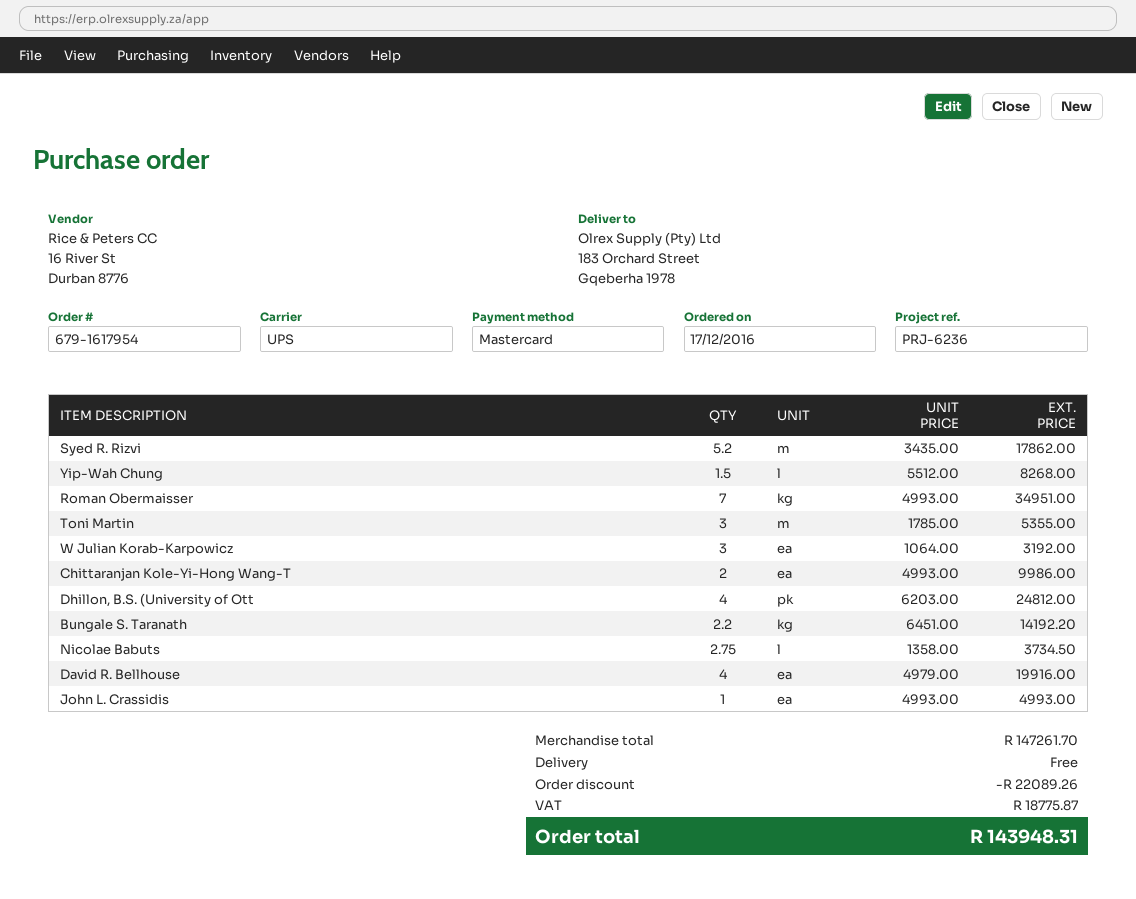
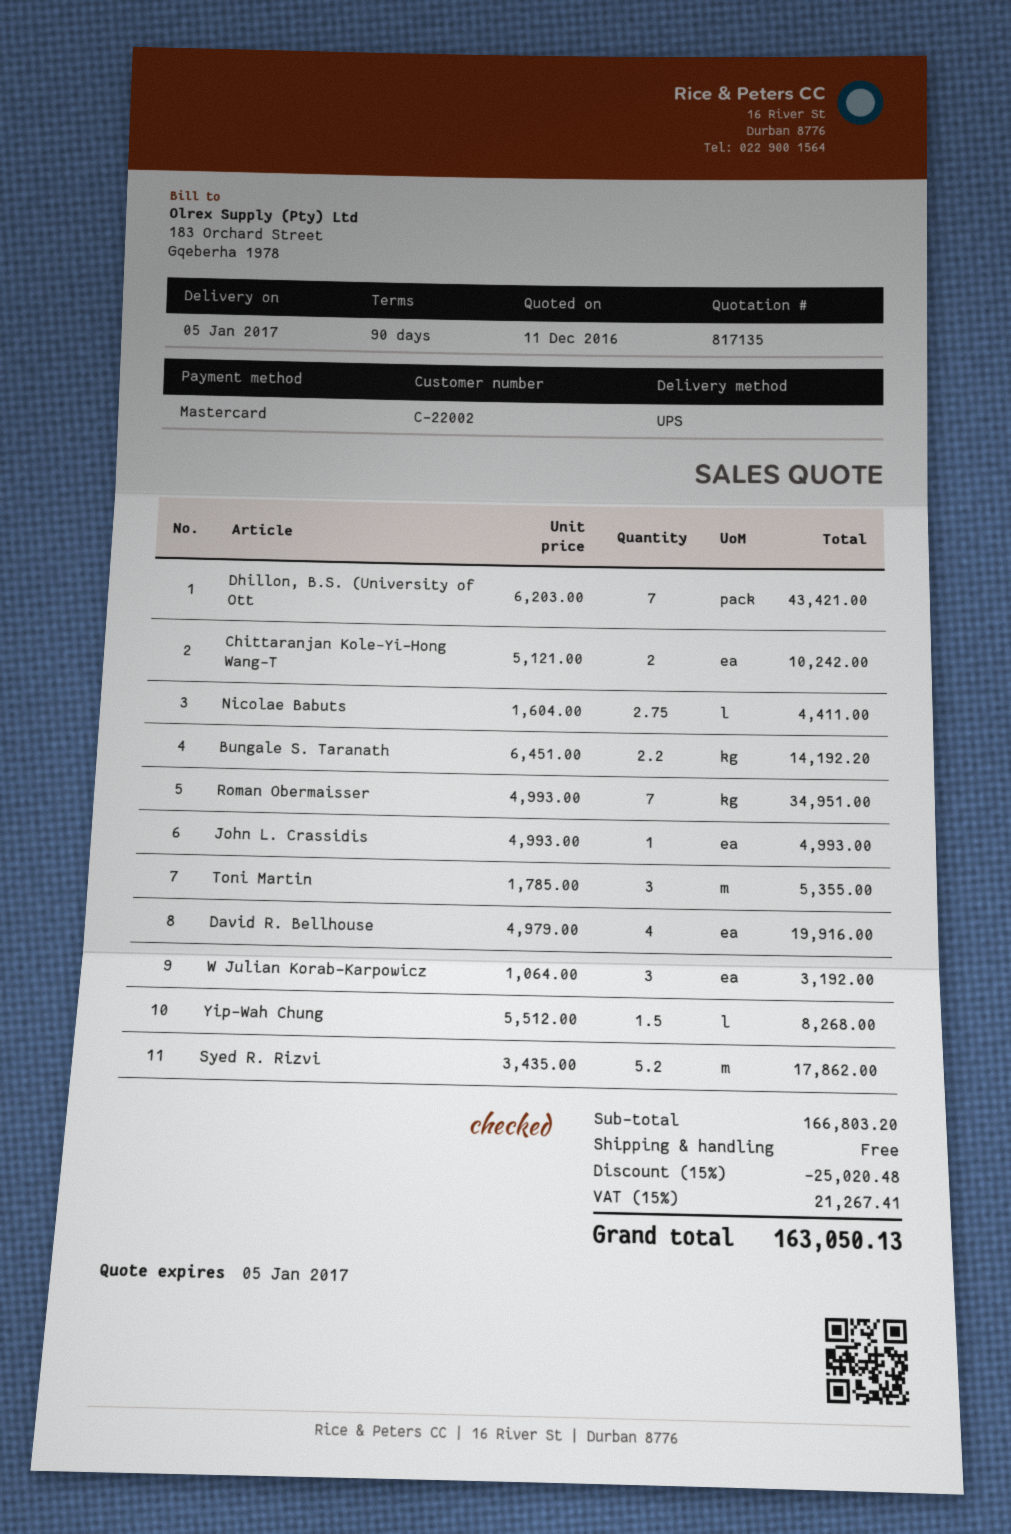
Chittaranjan Kole-Yi-Hong Wang-T: 2 x 4993.00 = 9986.00 -> 2 x 5121.00 = 10242.00
Dhillon, B.S. (University of Ott: 4 x 6203.00 = 24812.00 -> 7 x 6203.00 = 43421.00
Nicolae Babuts: 2.75 x 1358.00 = 3734.50 -> 2.75 x 1604.00 = 4411.00
subtotal: 147261.70 -> 166803.20
discount: 22089.26 -> 25020.48
tax: 18775.87 -> 21267.41
total: 143948.31 -> 163050.13

